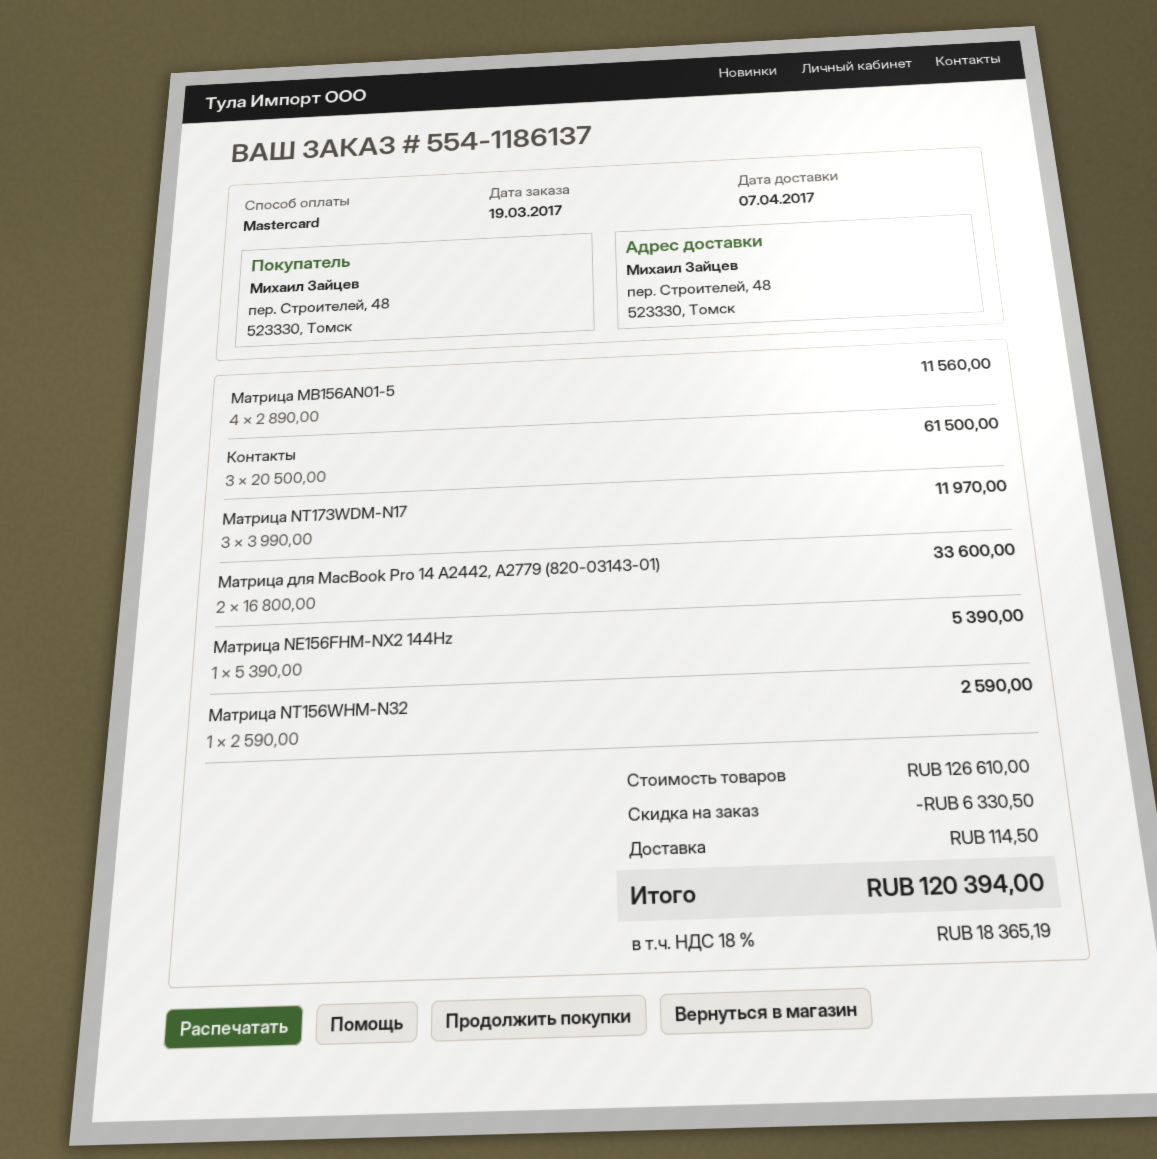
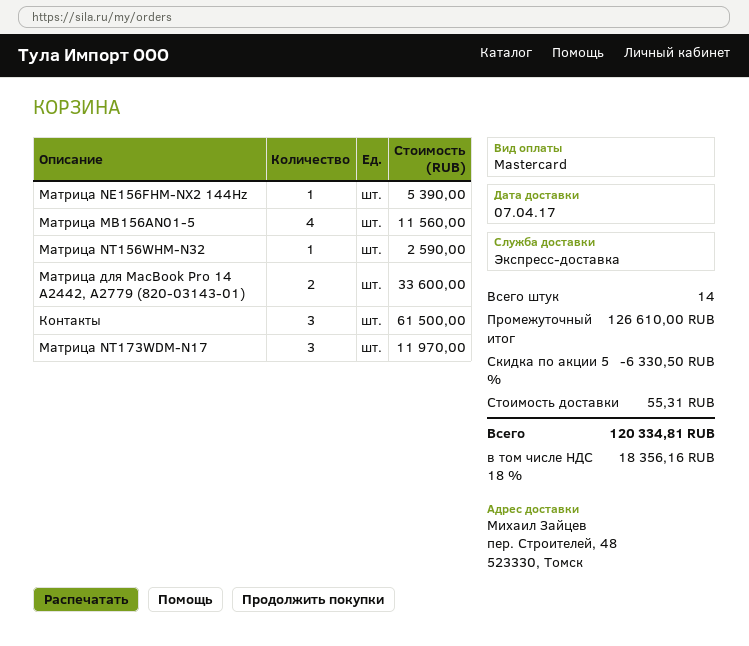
shipping: 114.50 -> 55.31
tax: 18% = 18365.19 -> 18% = 18356.16
total: 120394.00 -> 120334.81

